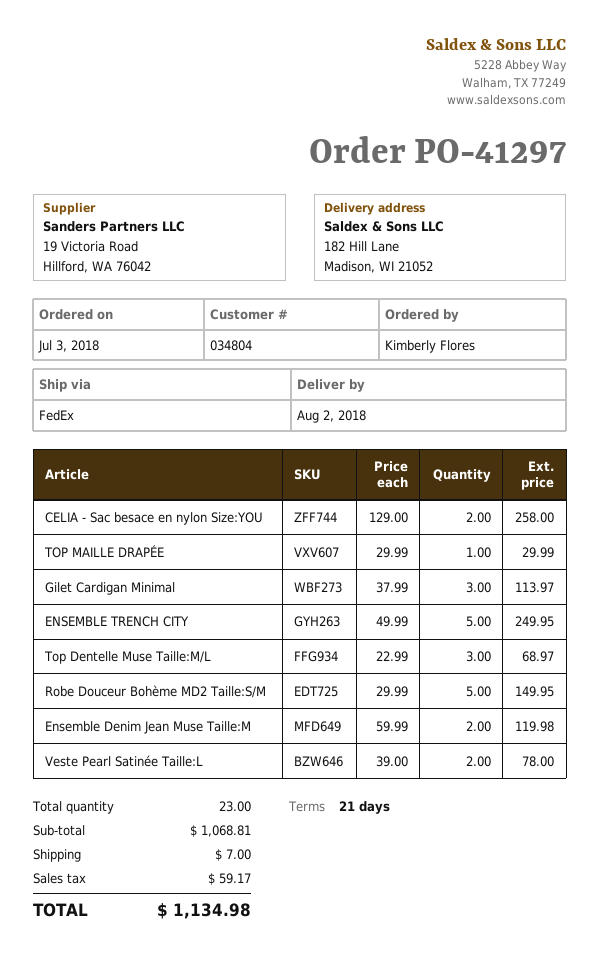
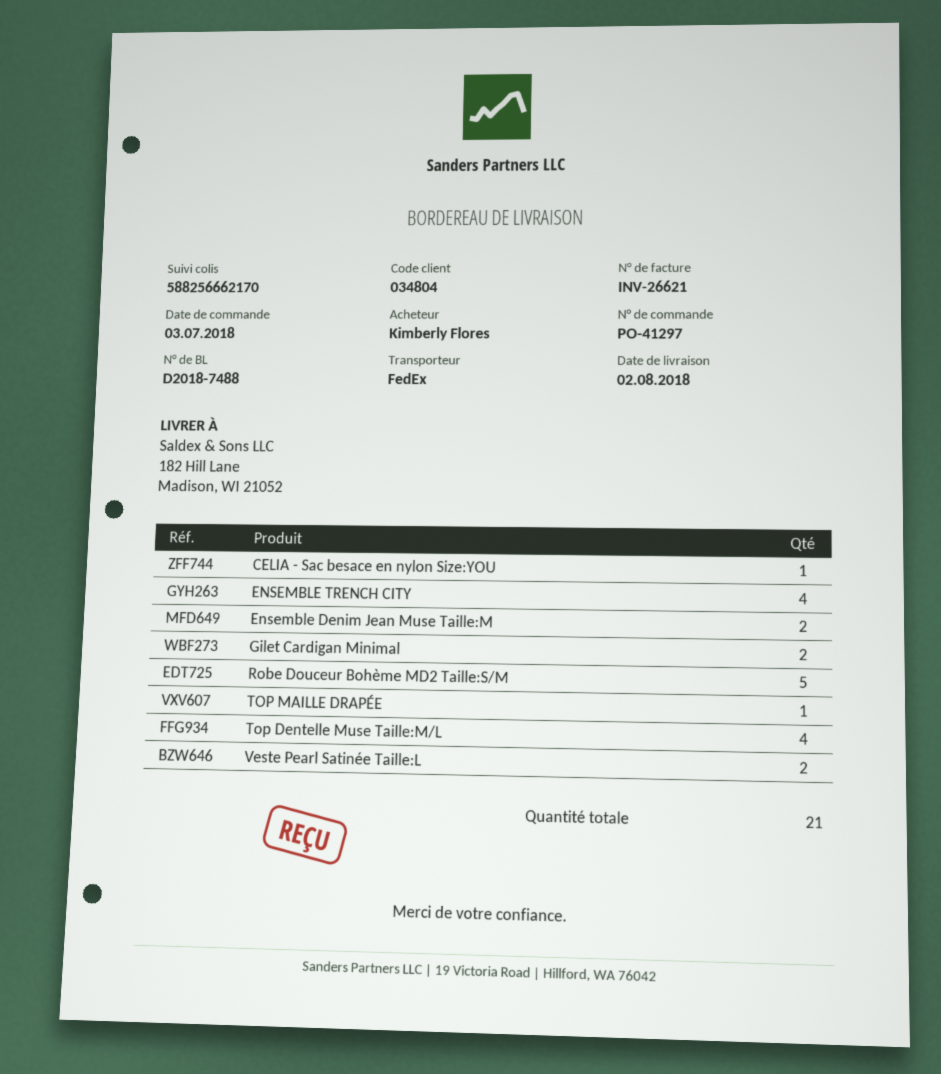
CELIA - Sac besace en nylon Size:YOU: 2 -> 1
Gilet Cardigan Minimal: 3 -> 2
ENSEMBLE TRENCH CITY: 5 -> 4
Top Dentelle Muse Taille:M/L: 3 -> 4
total quantity: 23 -> 21

